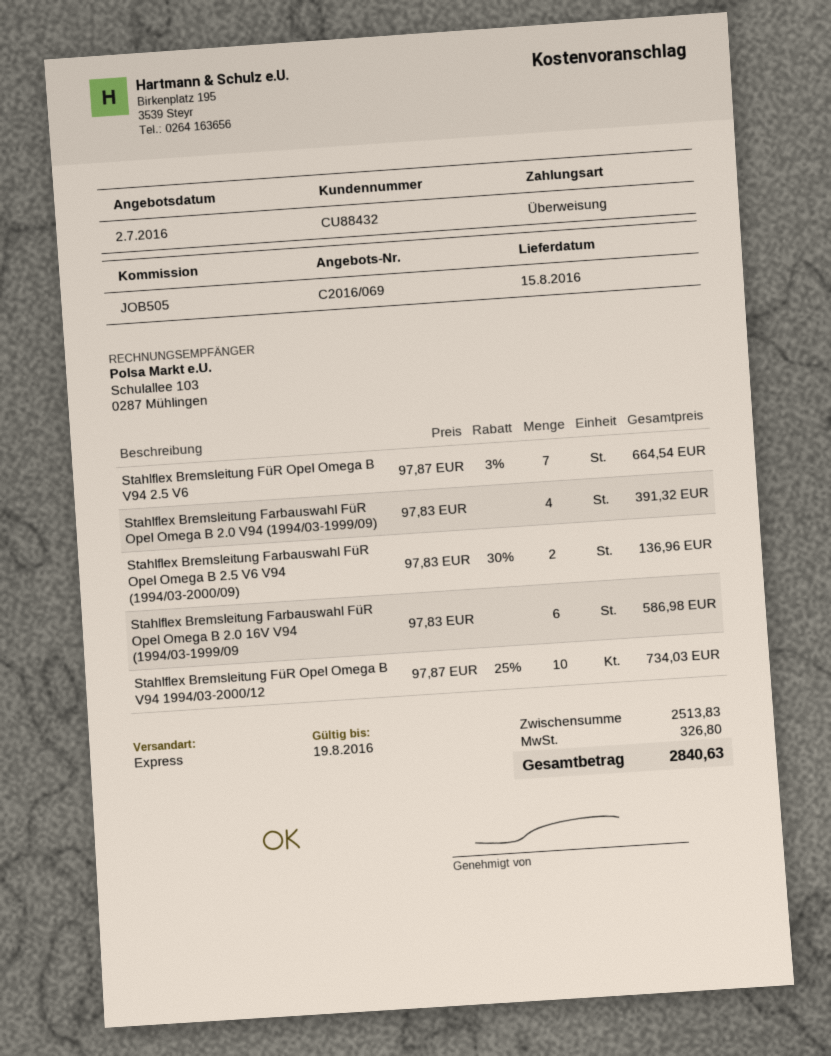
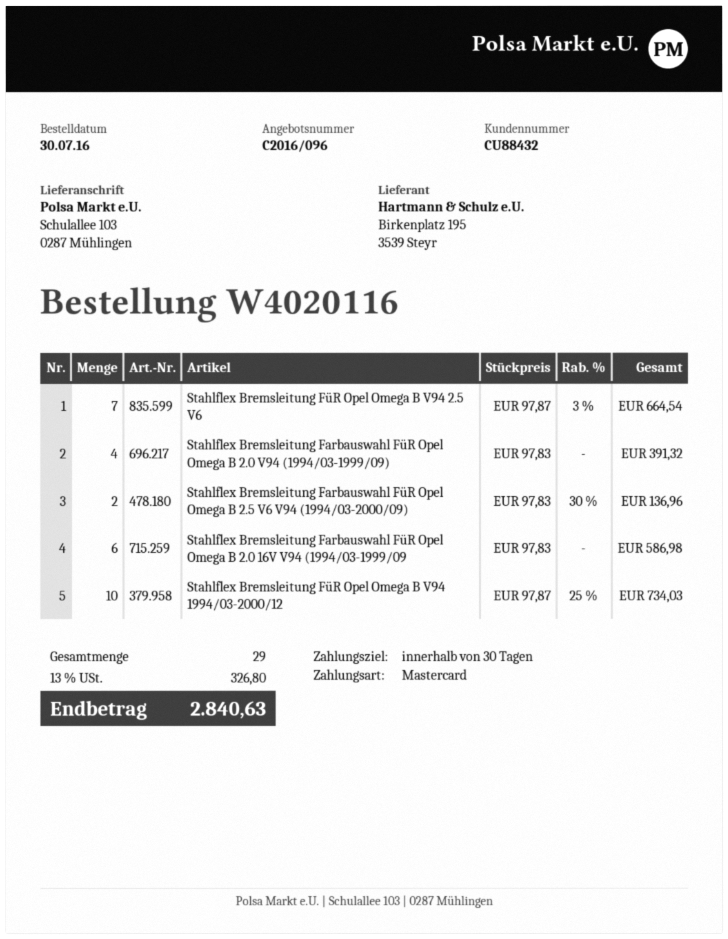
quote number: C2016/069 -> C2016/096
payment method: bank transfer -> Mastercard

